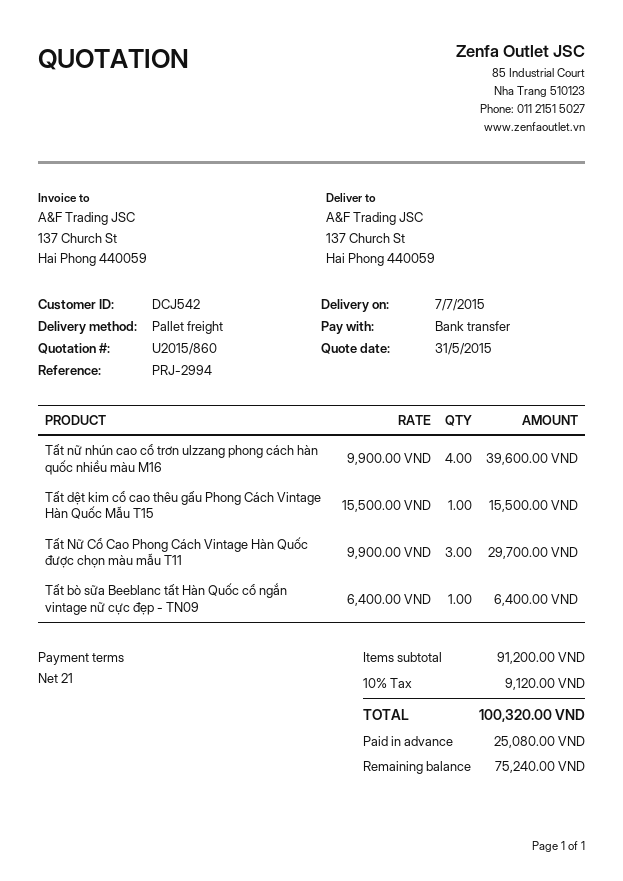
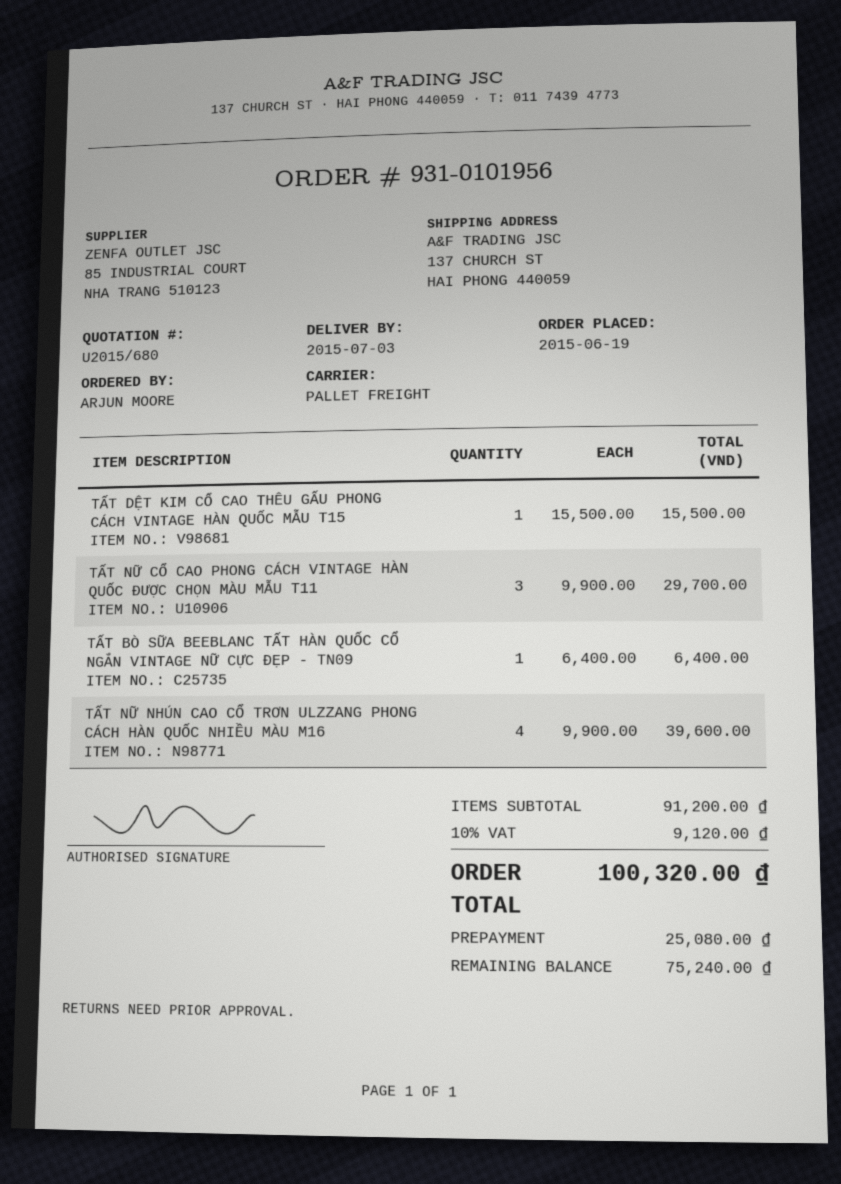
quote number: U2015/860 -> U2015/680
delivery date: 2015-07-07 -> 2015-07-03

